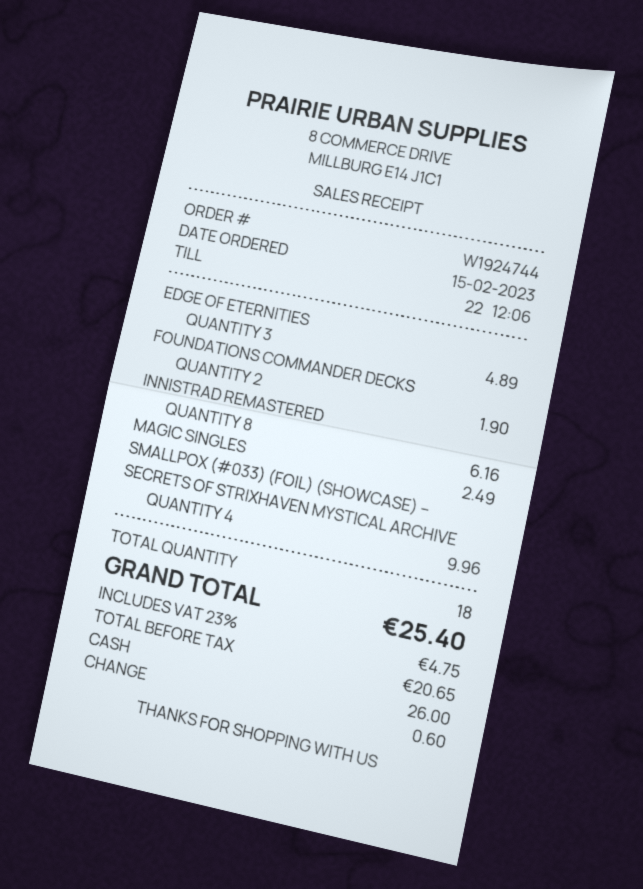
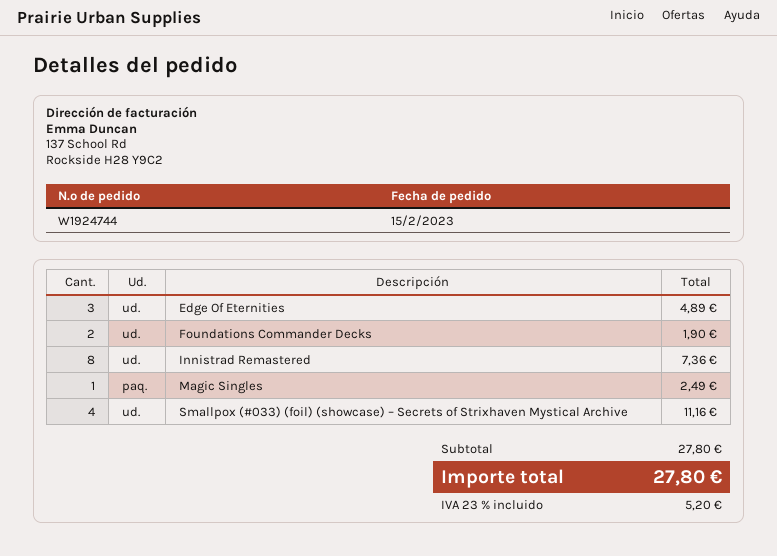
INNISTRAD REMASTERED: 8 for 6.16 -> 8 for 7.36
SMALLPOX (#033) (FOIL) (SHOWCASE) – SECRETS OF STRIXHAVEN MYSTICAL ARCHIVE: 4 for 9.96 -> 4 for 11.16
tax: 23% = 4.75 -> 23% = 5.20
total: 25.40 -> 27.80

